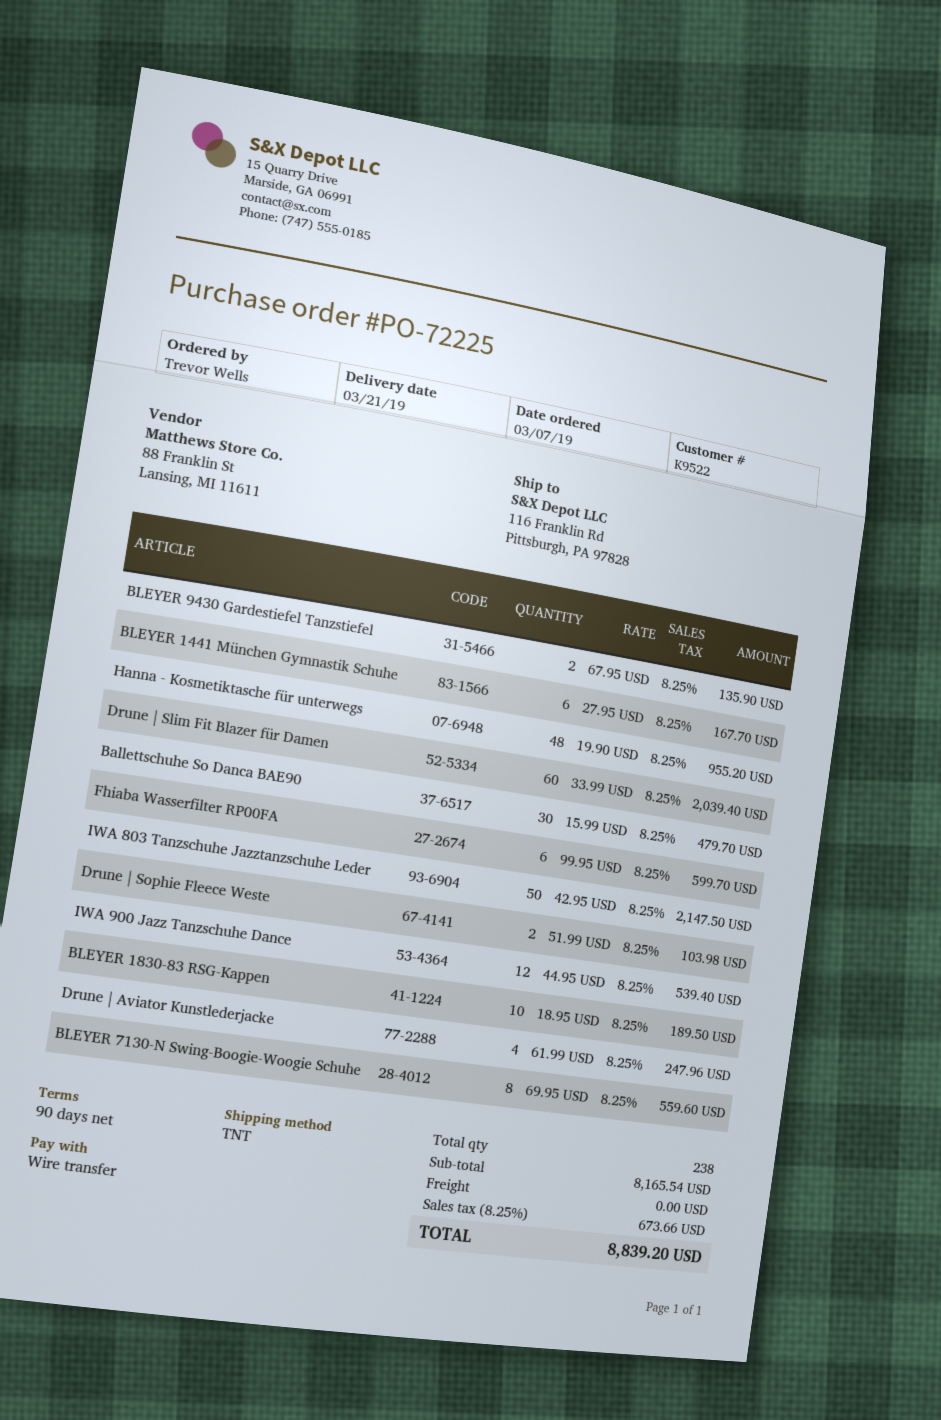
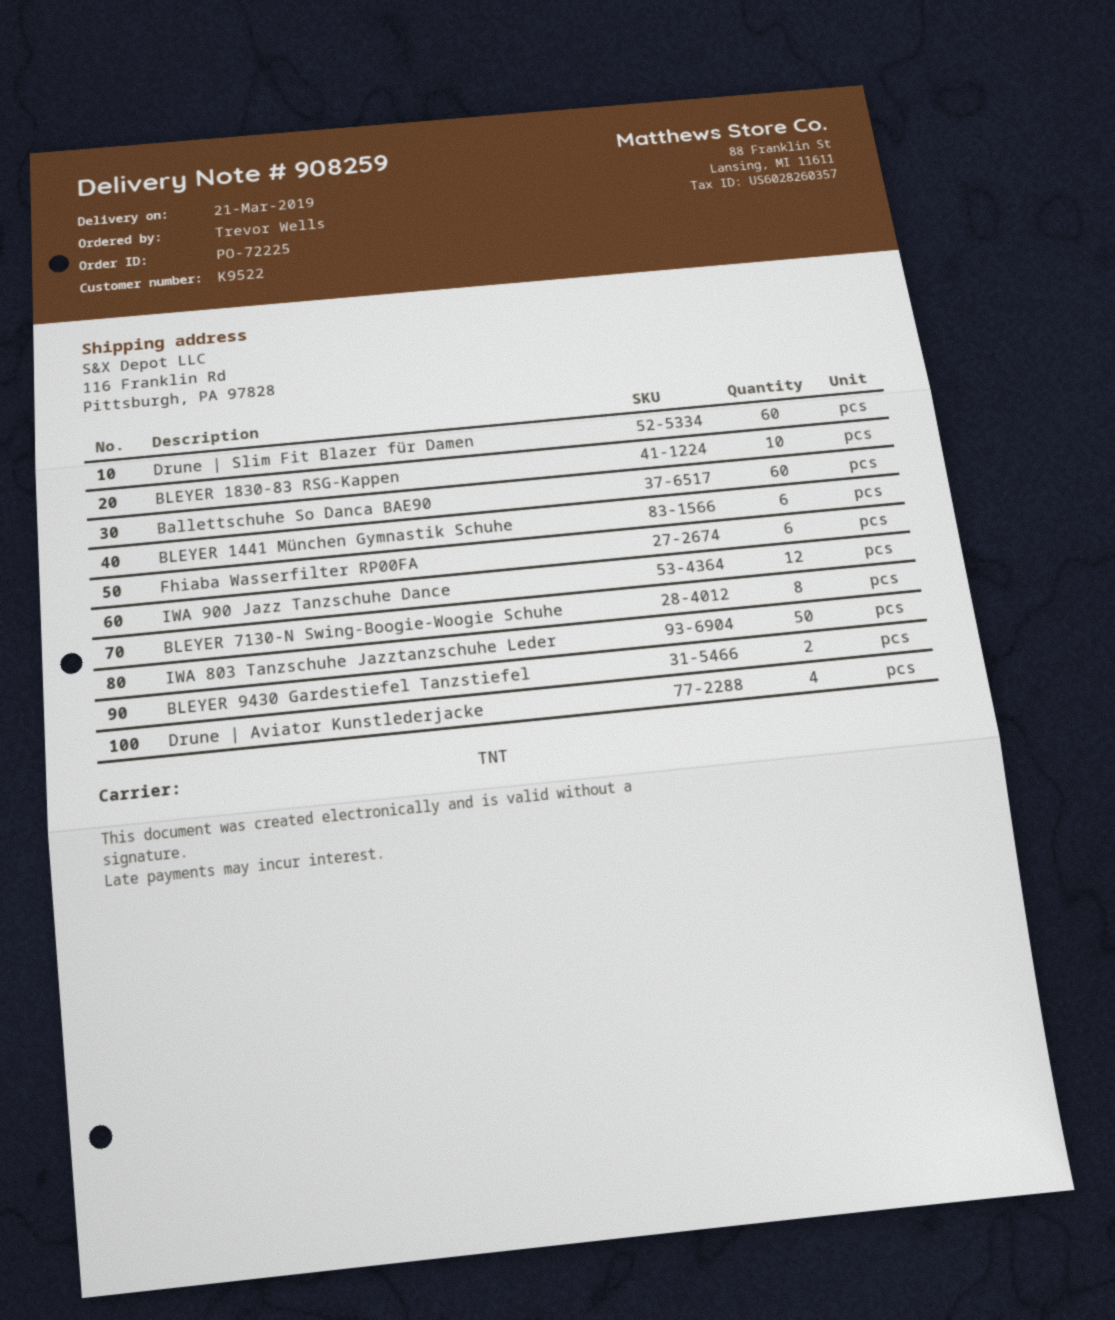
Hanna - Kosmetiktasche für unterwegs: 48 -> none
Ballettschuhe So Danca BAE90: 30 -> 60
Drune | Sophie Fleece Weste: 2 -> none

